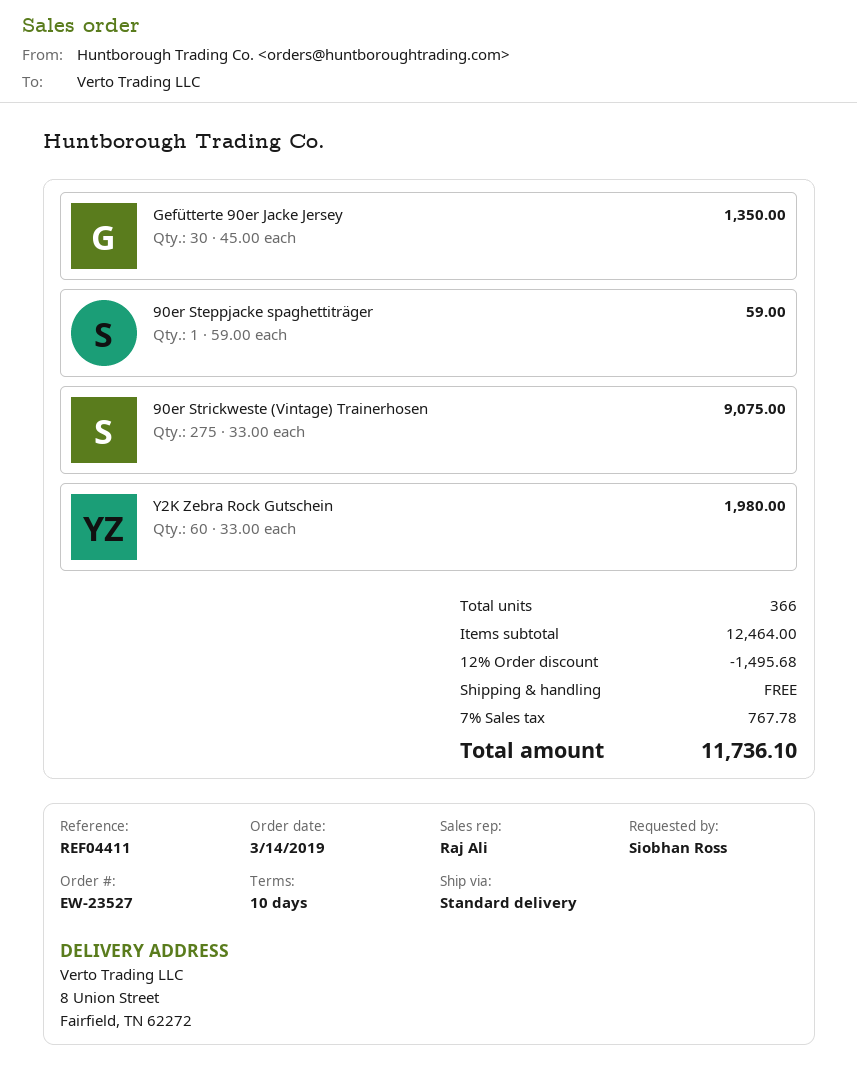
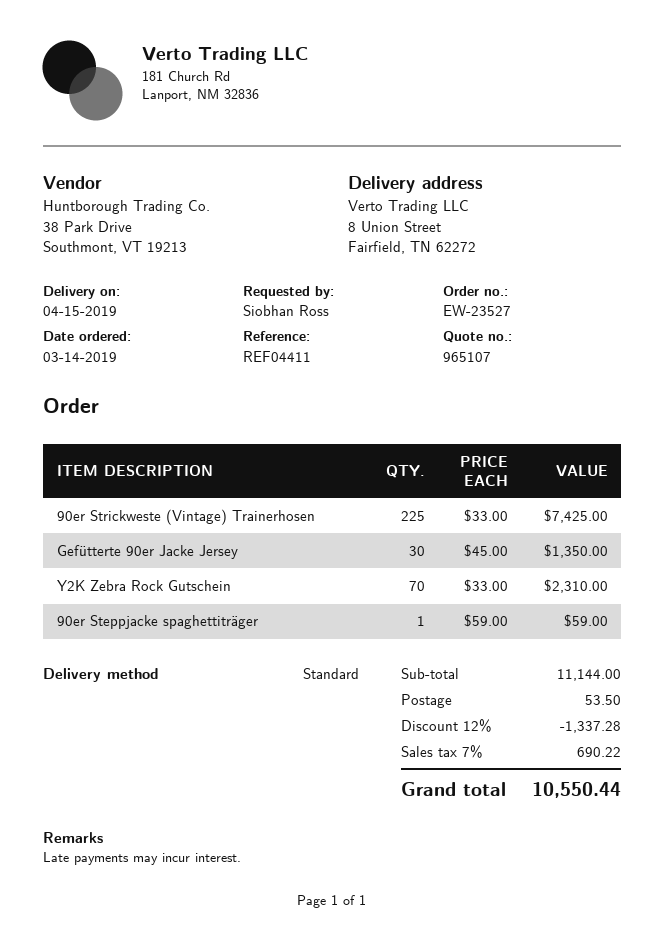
90er Strickweste (Vintage) Trainerhosen: 275 x 33.00 = 9075.00 -> 225 x 33.00 = 7425.00
Y2K Zebra Rock Gutschein: 60 x 33.00 = 1980.00 -> 70 x 33.00 = 2310.00
subtotal: 12464.00 -> 11144.00
discount: 12% = 1495.68 -> 12% = 1337.28
shipping: 0.00 -> 53.50
tax: 7% = 767.78 -> 7% = 690.22
total: 11736.10 -> 10550.44

